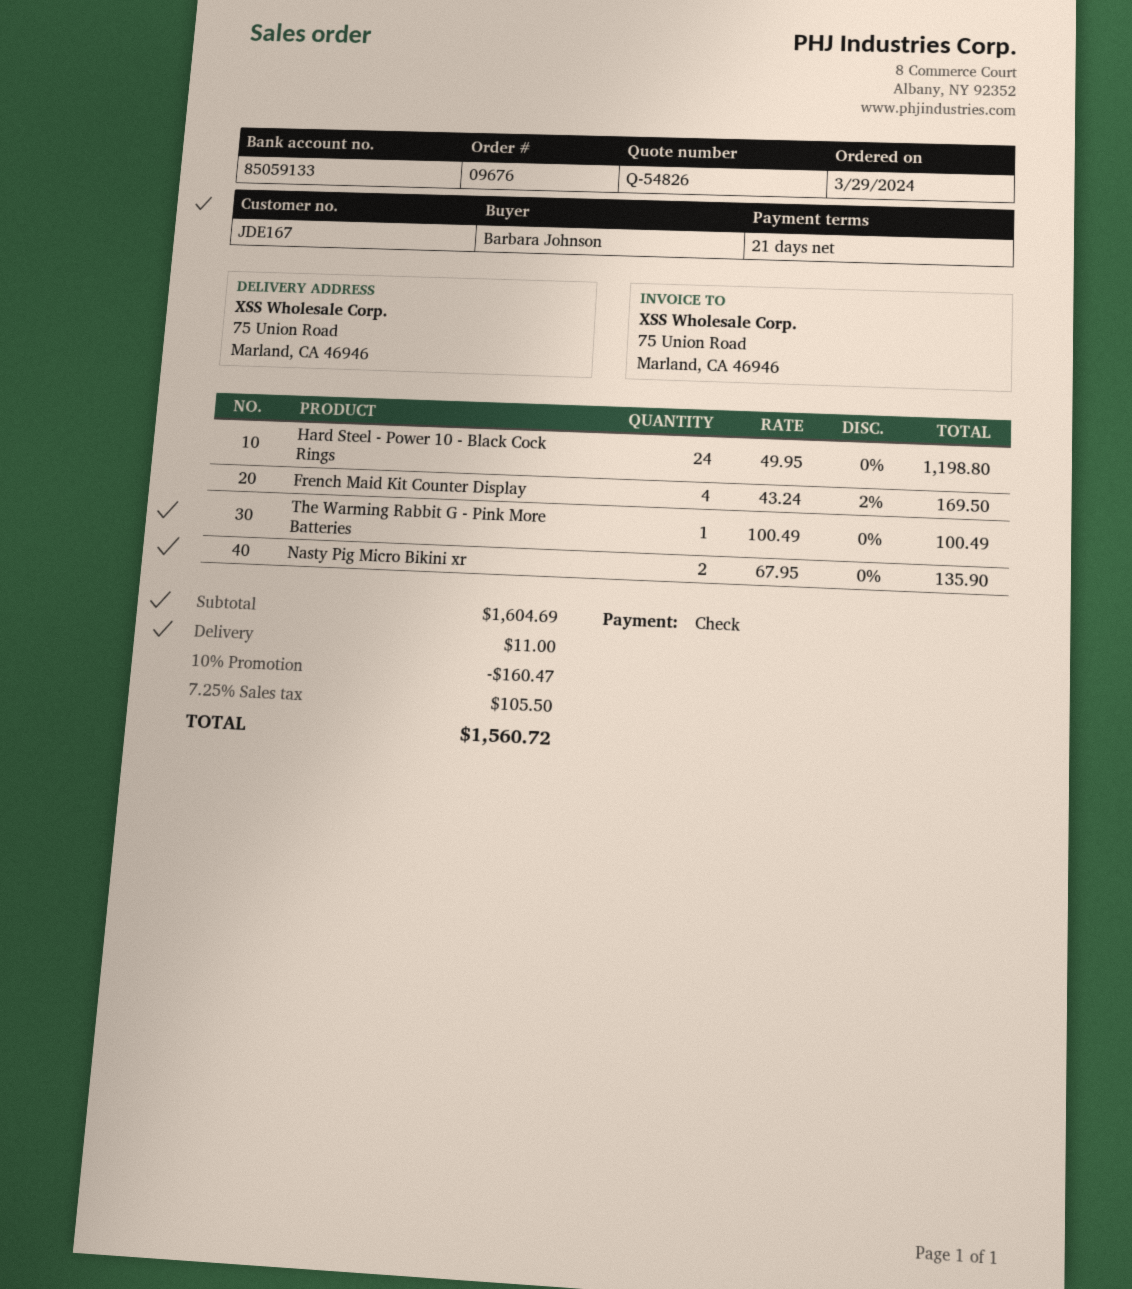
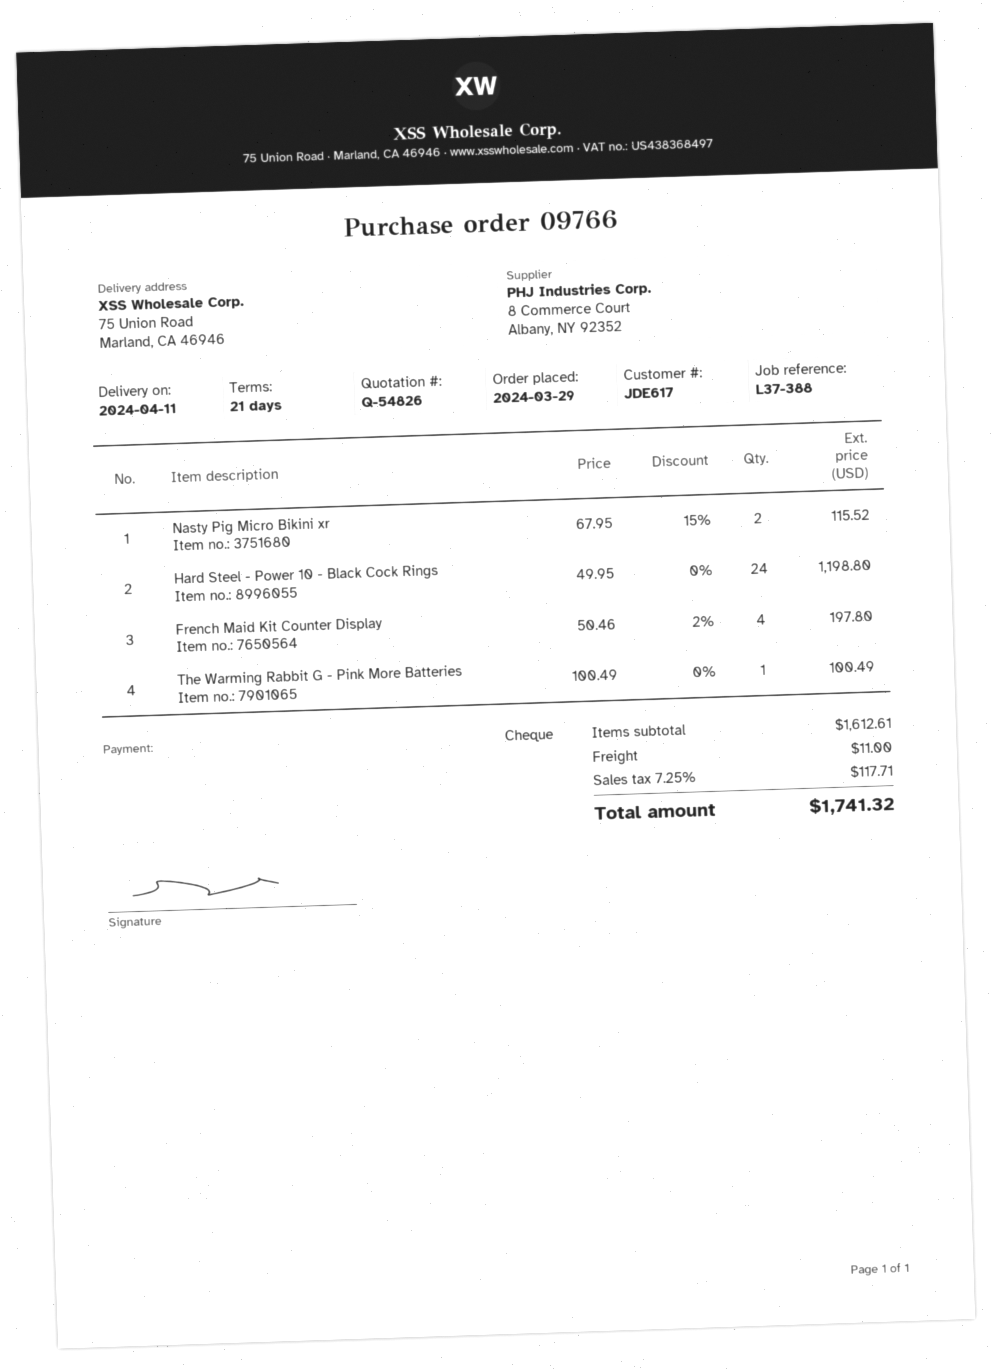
order number: 09676 -> 09766
customer number: JDE167 -> JDE617
French Maid Kit Counter Display: 4 x 43.24 - 2% = 169.50 -> 4 x 50.46 - 2% = 197.80
Nasty Pig Micro Bikini xr: 2 x 67.95 = 135.90 -> 2 x 67.95 - 15% = 115.52
subtotal: 1604.69 -> 1612.61
discount: 10% = 160.47 -> none
tax: 7.25% = 105.50 -> 7.25% = 117.71
total: 1560.72 -> 1741.32

